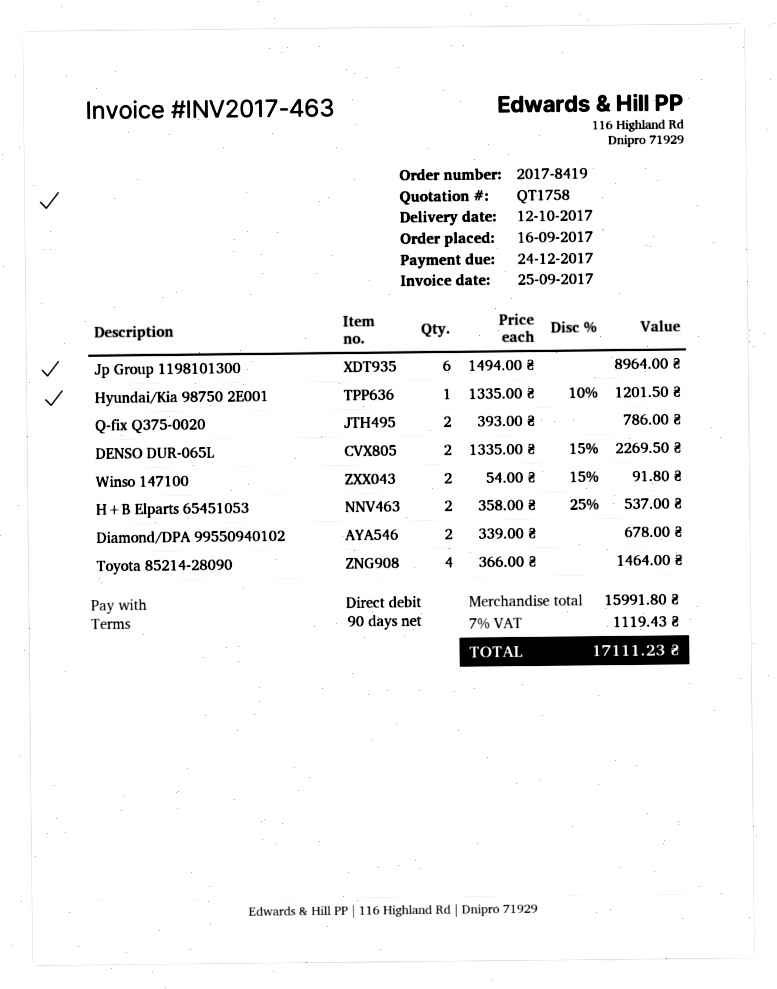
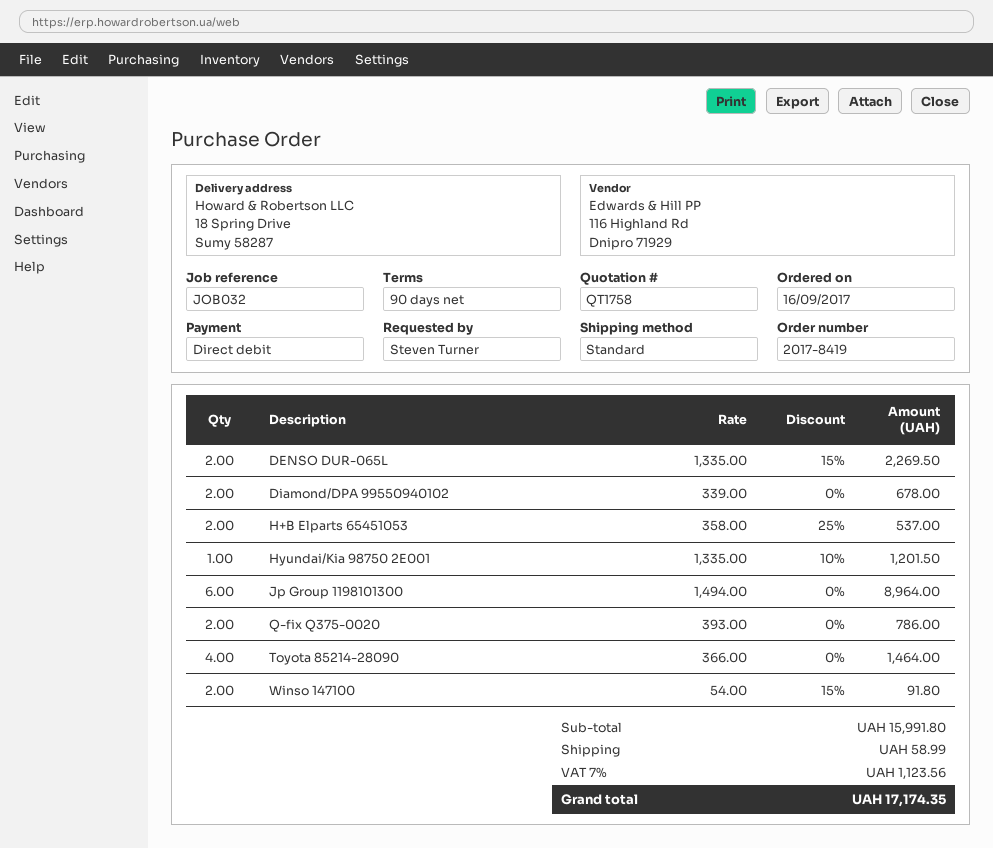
shipping: none -> 58.99
tax: 7% = 1119.43 -> 7% = 1123.56
total: 17111.23 -> 17174.35

